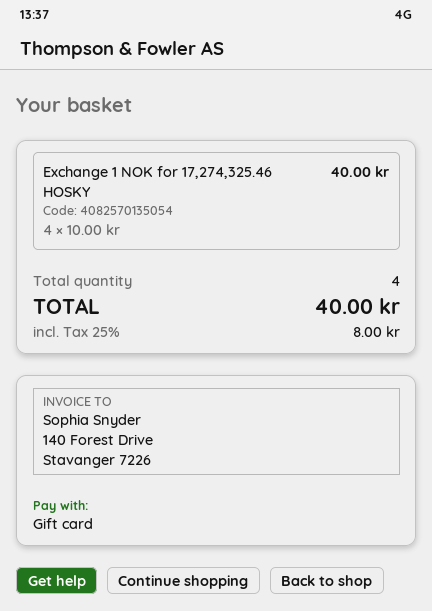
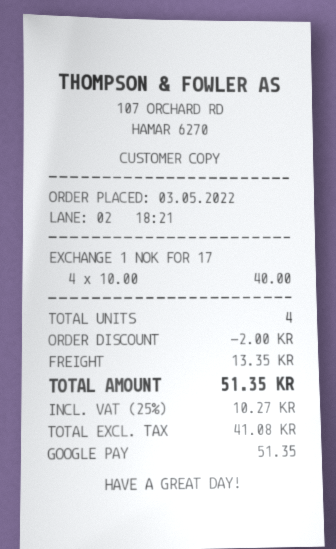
payment method: gift card -> Google Pay
discount: none -> 2.00
shipping: none -> 13.35
tax: 25% = 8.00 -> 25% = 10.27
total: 40.00 -> 51.35

